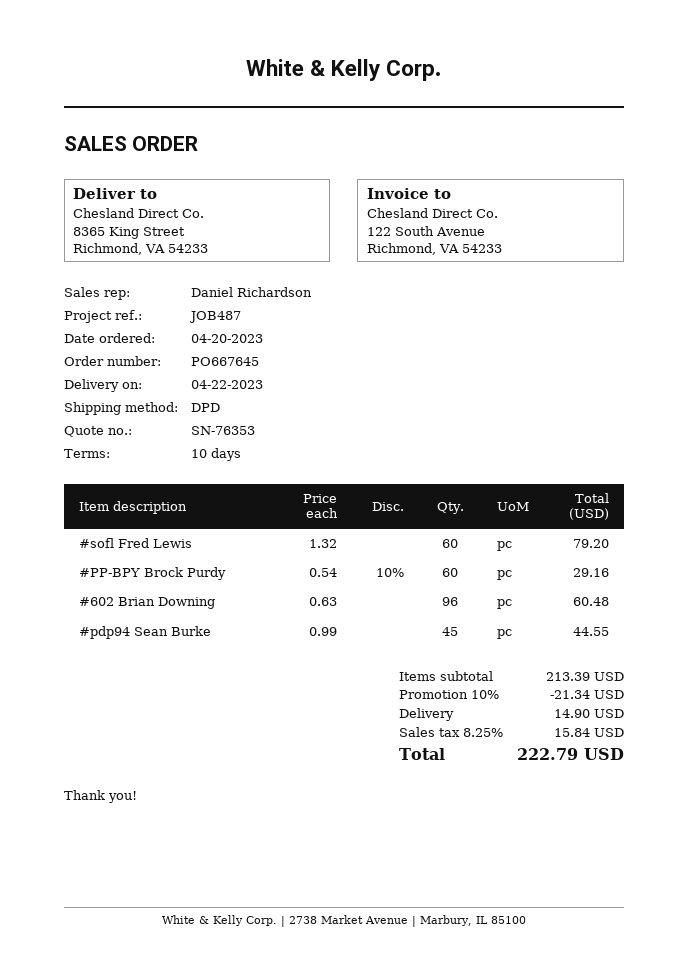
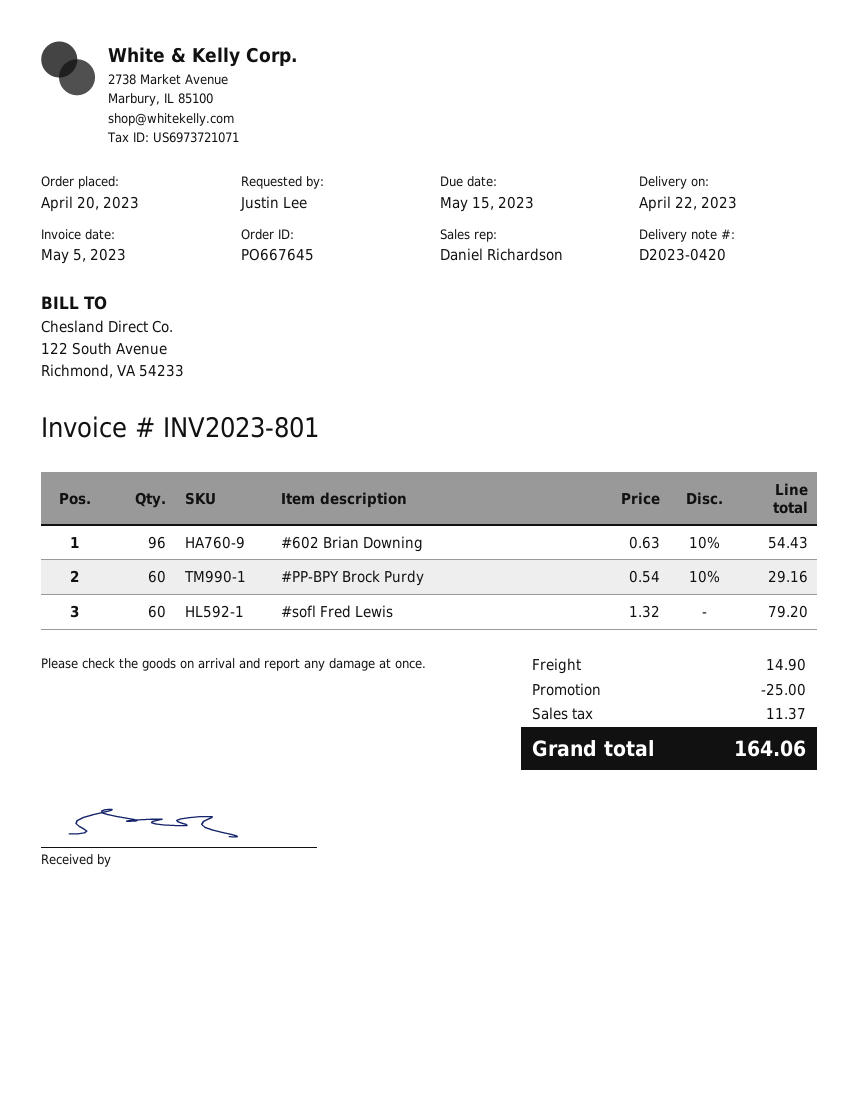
#602 Brian Downing: 96 x 0.63 = 60.48 -> 96 x 0.63 - 10% = 54.43
#pdp94 Sean Burke: 45 x 0.99 = 44.55 -> none
discount: 21.34 -> 25.00
tax: 15.84 -> 11.37
total: 222.79 -> 164.06

